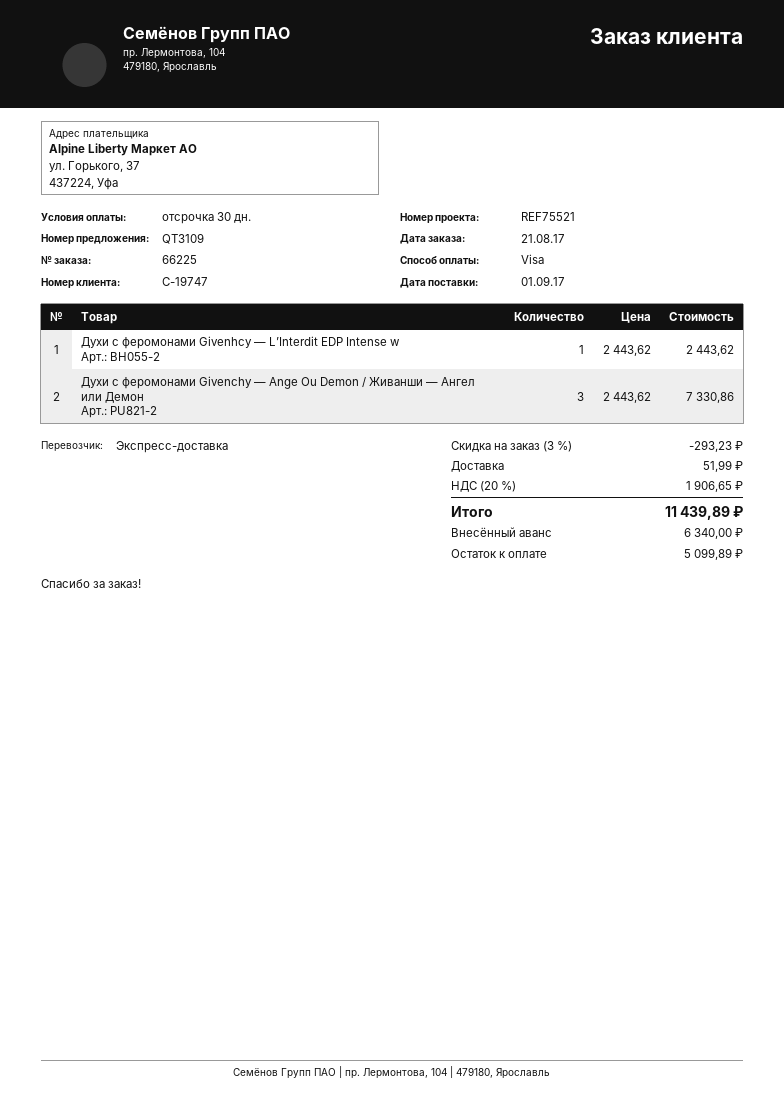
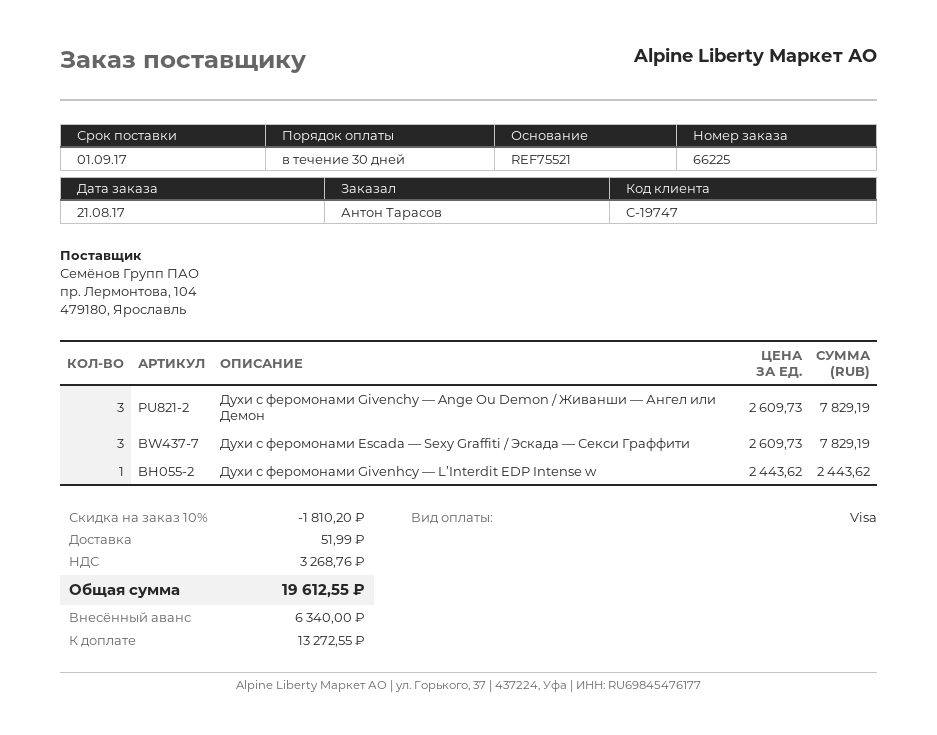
Духи с феромонами Givenchy — Ange Ou Demon / Живанши — Ангел или Демон: 3 x 2443.62 = 7330.86 -> 3 x 2609.73 = 7829.19
Духи с феромонами Escada — Sexy Graffiti / Эскада — Секси Граффити: none -> 3 x 2609.73 = 7829.19
discount: 3% = 293.23 -> 10% = 1810.20
tax: 1906.65 -> 3268.76
total: 11439.89 -> 19612.55
balance: 5099.89 -> 13272.55

